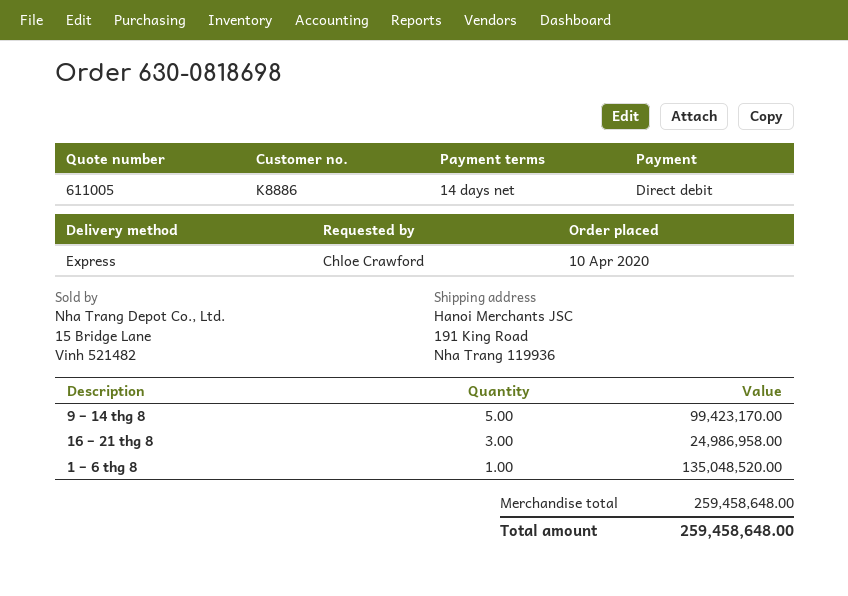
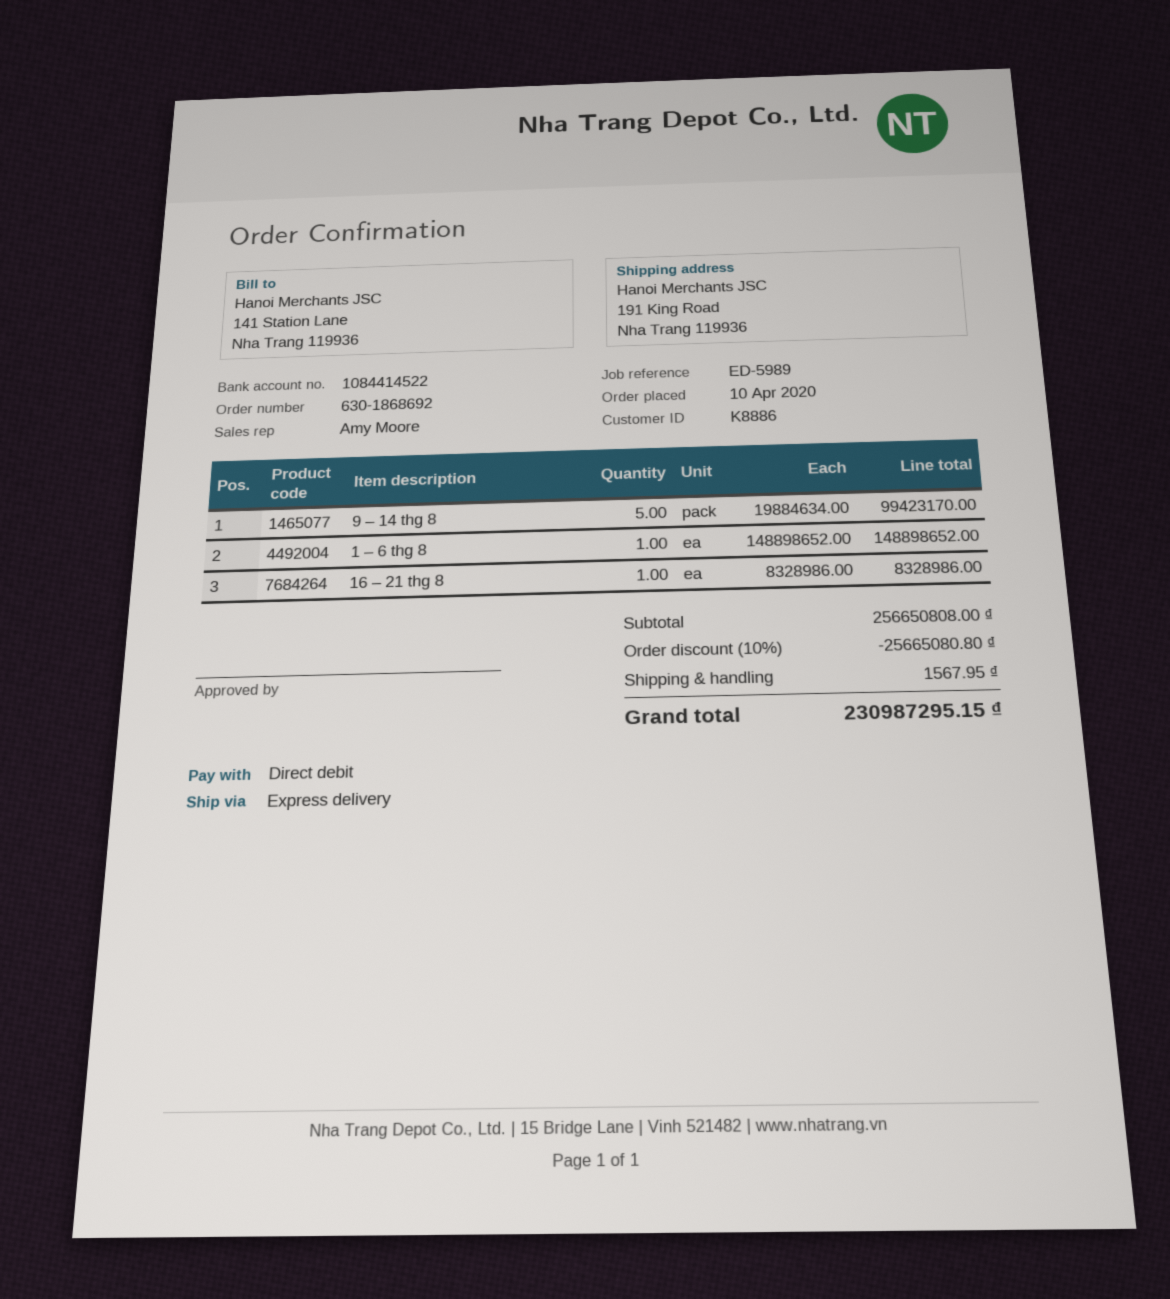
order number: 630-0818698 -> 630-1868692
16 – 21 thg 8: 3 for 24986958.00 -> 1 for 8328986.00
1 – 6 thg 8: 1 for 135048520.00 -> 1 for 148898652.00
subtotal: 259458648.00 -> 256650808.00
discount: none -> 10% = 25665080.80
shipping: none -> 1567.95
total: 259458648.00 -> 230987295.15

